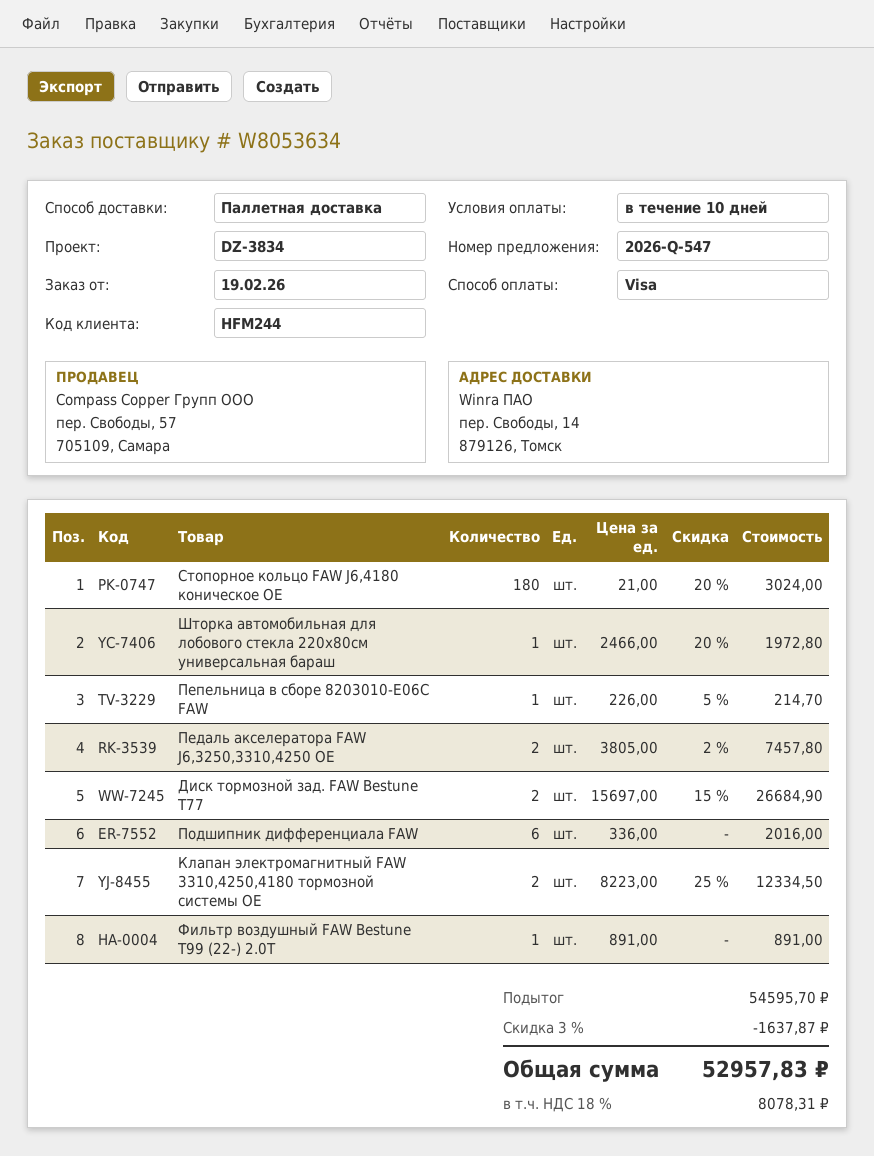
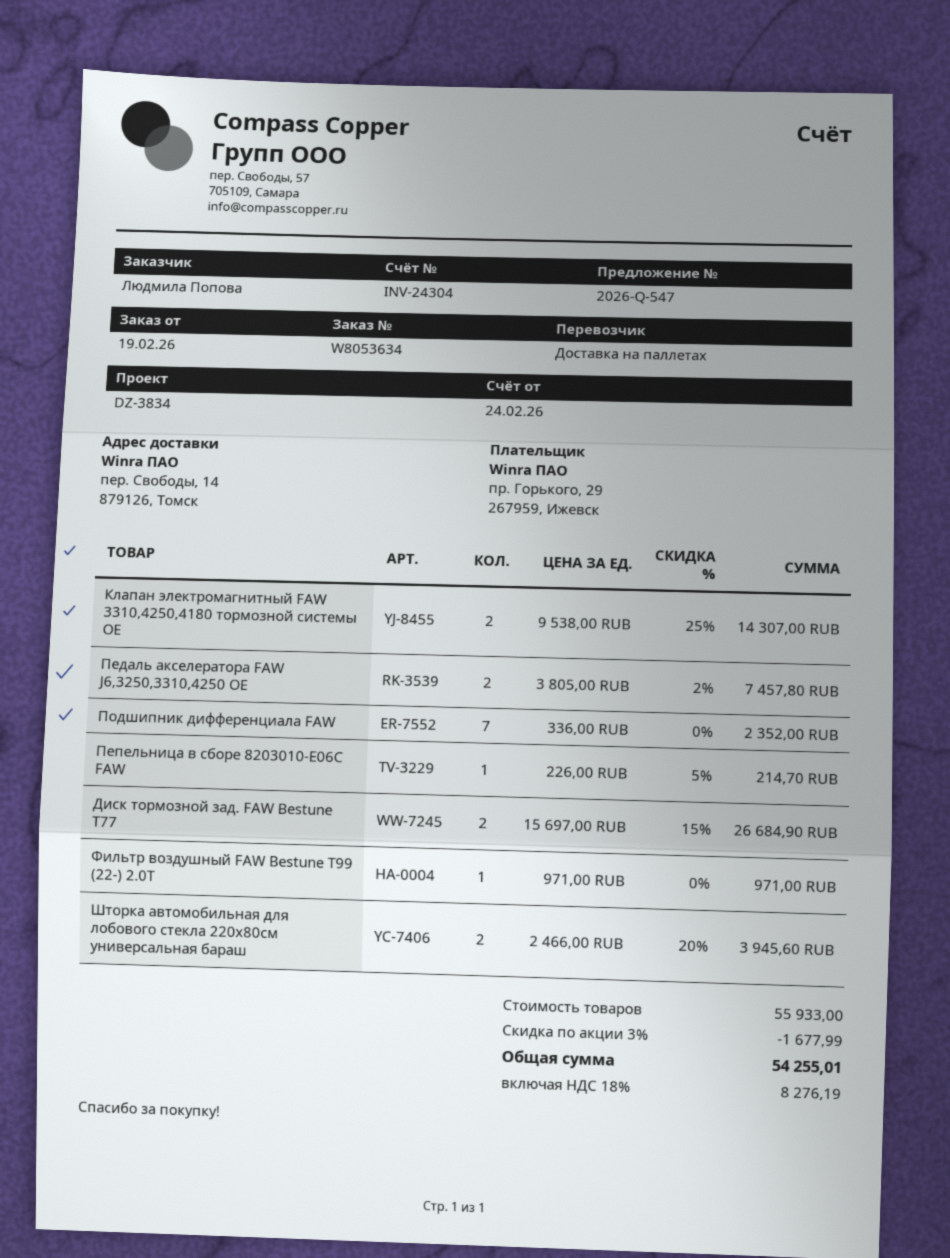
Стопорное кольцо FAW J6,4180 коническое OE: 180 x 21.00 - 20% = 3024.00 -> none
Шторка автомобильная для лобового стекла 220х80см универсальная бараш: 1 x 2466.00 - 20% = 1972.80 -> 2 x 2466.00 - 20% = 3945.60
Подшипник дифференциала FAW: 6 x 336.00 = 2016.00 -> 7 x 336.00 = 2352.00
Клапан электромагнитный FAW 3310,4250,4180 тормозной системы OE: 2 x 8223.00 - 25% = 12334.50 -> 2 x 9538.00 - 25% = 14307.00
Фильтр воздушный FAW Bestune T99 (22-) 2.0T: 1 x 891.00 = 891.00 -> 1 x 971.00 = 971.00
subtotal: 54595.70 -> 55933.00
discount: 3% = 1637.87 -> 3% = 1677.99
tax: 18% = 8078.31 -> 18% = 8276.19
total: 52957.83 -> 54255.01

